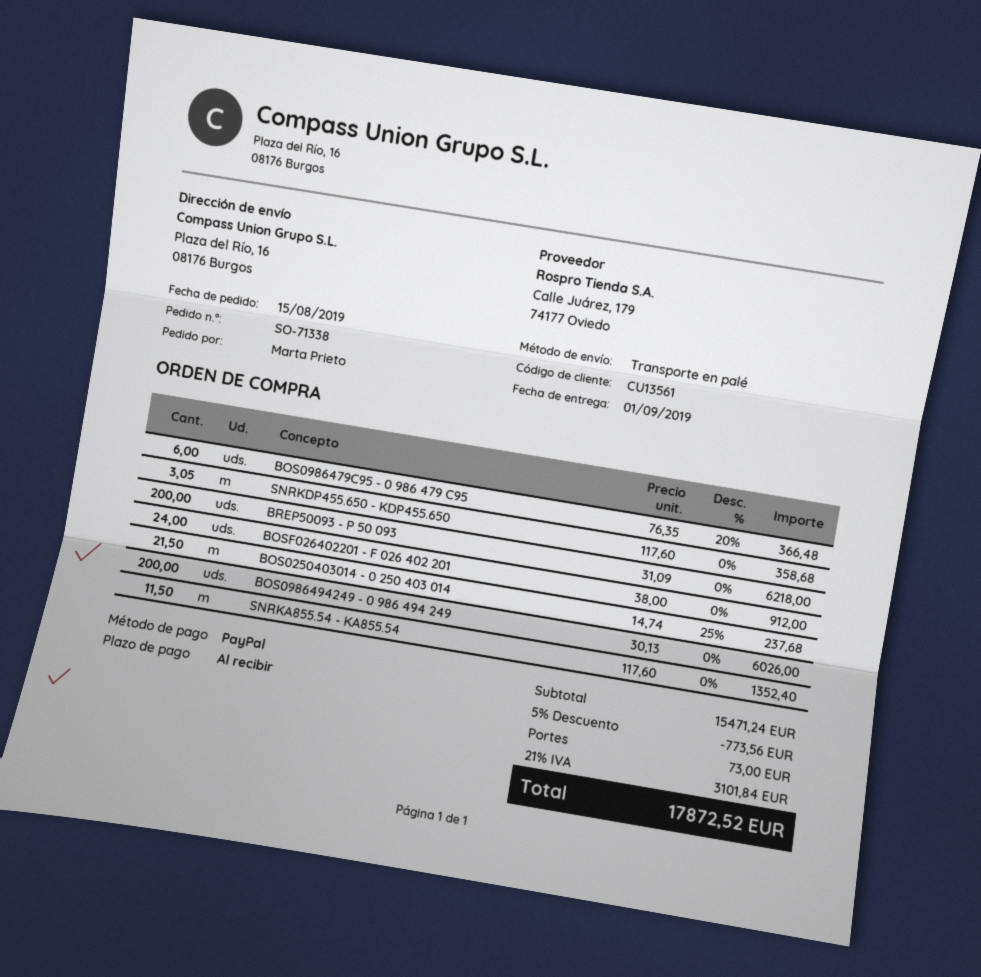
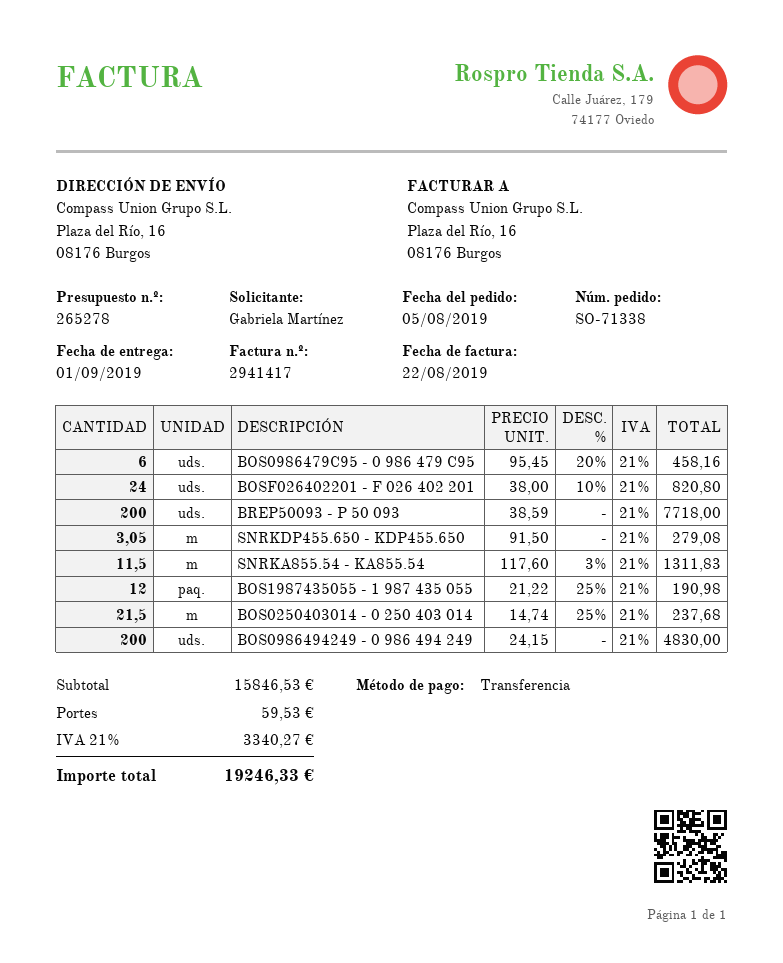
order date: 2019-08-15 -> 2019-08-05
ordered by: Marta Prieto -> Gabriela Martínez
payment method: PayPal -> bank transfer
BOS0986479C95 - 0 986 479 C95: 6 x 76.35 - 20% = 366.48 -> 6 x 95.45 - 20% = 458.16
SNRKDP455.650 - KDP455.650: 3.05 x 117.60 = 358.68 -> 3.05 x 91.50 = 279.08
BREP50093 - P 50 093: 200 x 31.09 = 6218.00 -> 200 x 38.59 = 7718.00
BOSF026402201 - F 026 402 201: 24 x 38.00 = 912.00 -> 24 x 38.00 - 10% = 820.80
BOS0986494249 - 0 986 494 249: 200 x 30.13 = 6026.00 -> 200 x 24.15 = 4830.00
SNRKA855.54 - KA855.54: 11.5 x 117.60 = 1352.40 -> 11.5 x 117.60 - 3% = 1311.83
BOS1987435055 - 1 987 435 055: none -> 12 x 21.22 - 25% = 190.98
subtotal: 15471.24 -> 15846.53
discount: 5% = 773.56 -> none
shipping: 73.00 -> 59.53
tax: 21% = 3101.84 -> 21% = 3340.27
total: 17872.52 -> 19246.33

